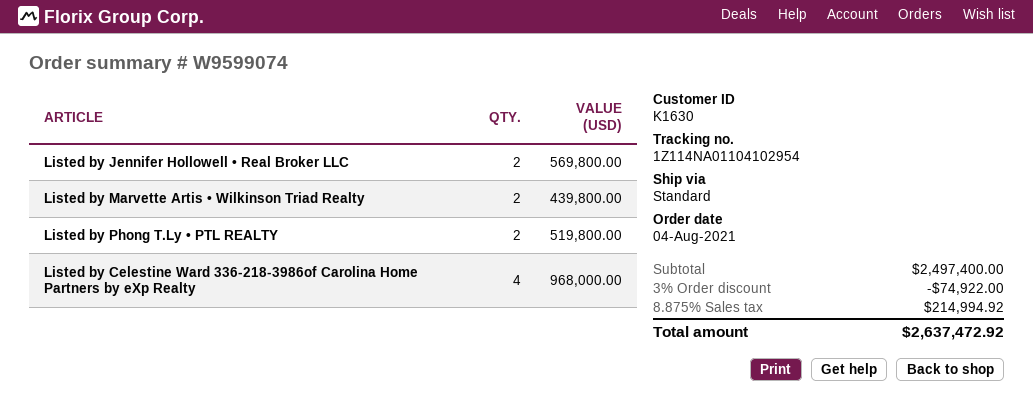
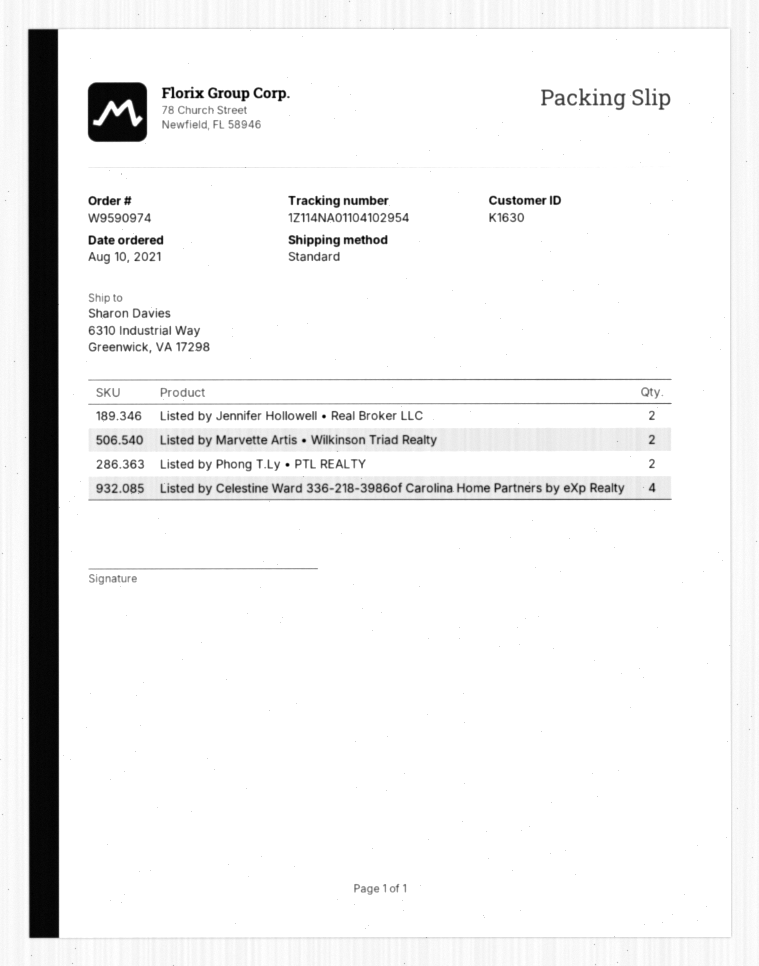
order number: W9599074 -> W9590974
order date: 2021-08-04 -> 2021-08-10

